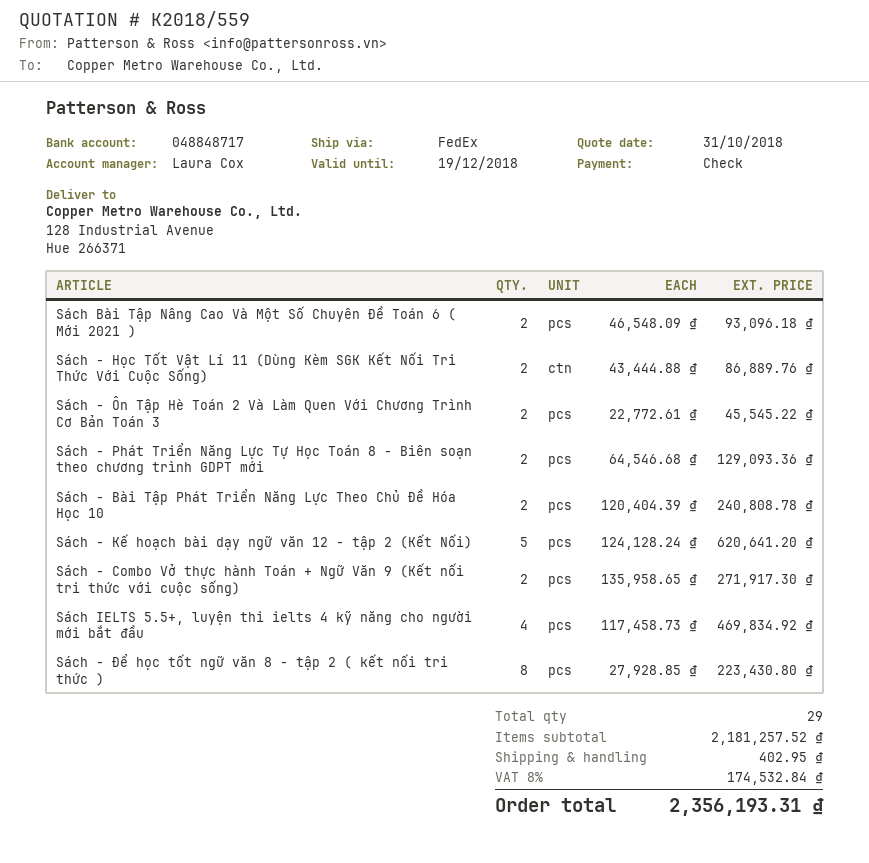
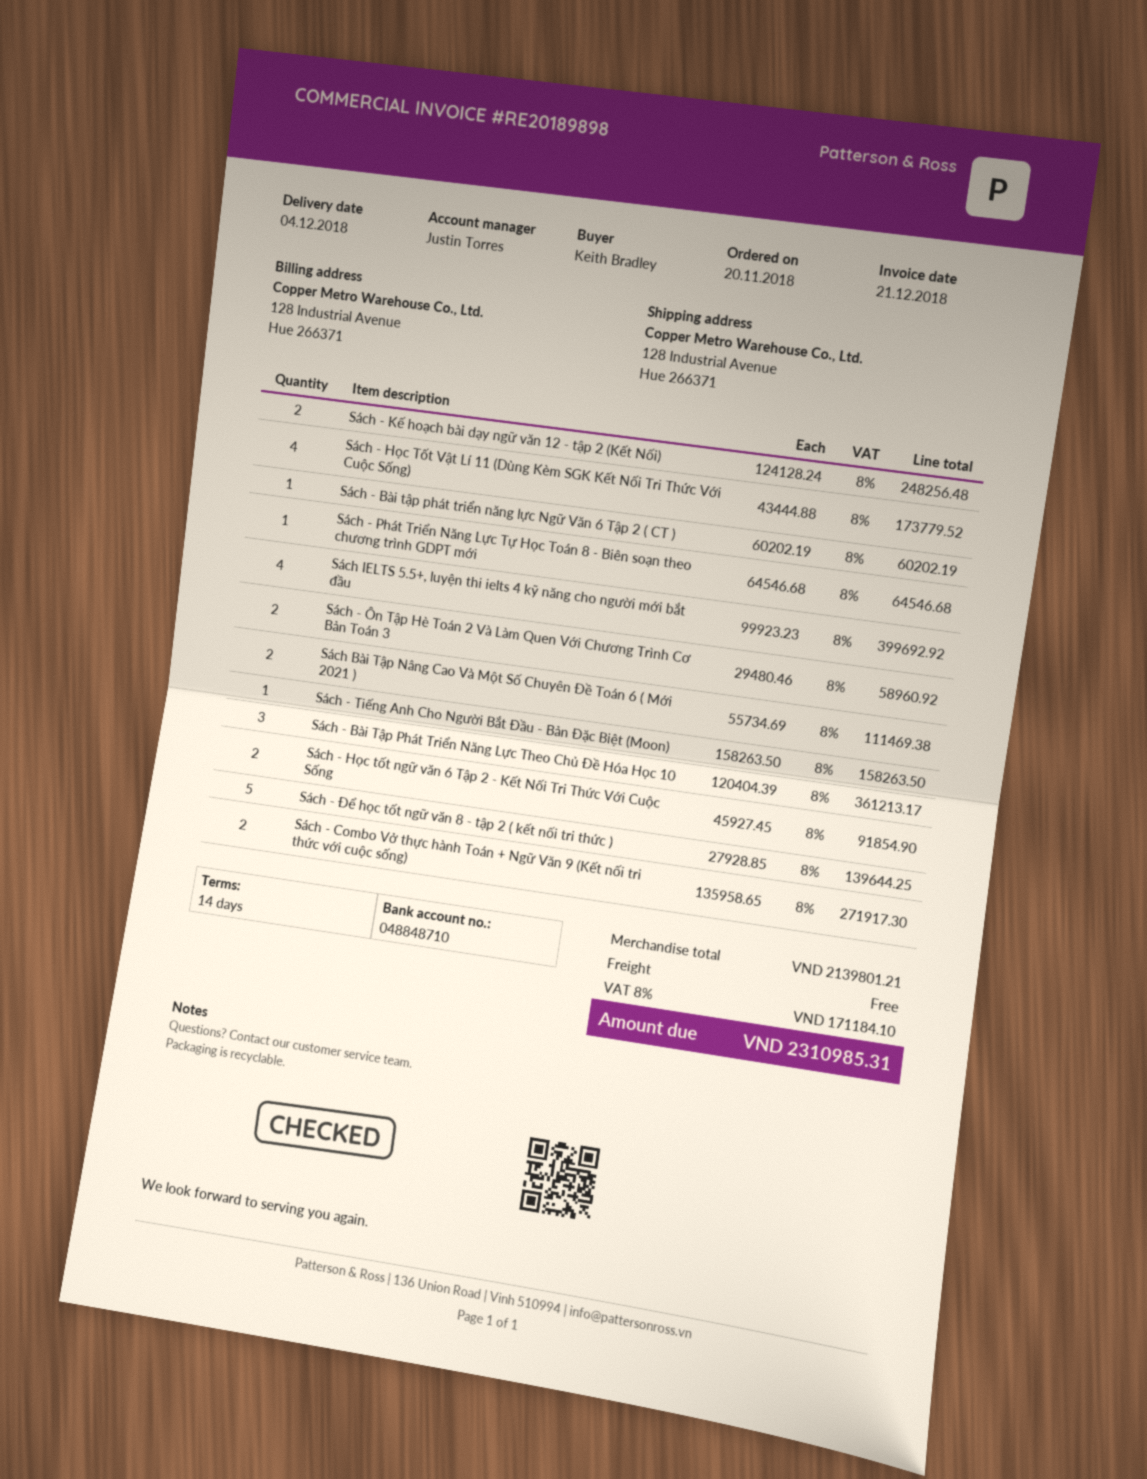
sales rep: Laura Cox -> Justin Torres
bank account: 048848717 -> 048848710
Sách Bài Tập Nâng Cao Và Một Số Chuyên Đề Toán 6 ( Mới 2021 ): 2 x 46548.09 = 93096.18 -> 2 x 55734.69 = 111469.38
Sách - Học Tốt Vật Lí 11 (Dùng Kèm SGK Kết Nối Tri Thức Với Cuộc Sống): 2 x 43444.88 = 86889.76 -> 4 x 43444.88 = 173779.52
Sách - Ôn Tập Hè Toán 2 Và Làm Quen Với Chương Trình Cơ Bản Toán 3: 2 x 22772.61 = 45545.22 -> 2 x 29480.46 = 58960.92
Sách - Phát Triển Năng Lực Tự Học Toán 8 - Biên soạn theo chương trình GDPT mới: 2 x 64546.68 = 129093.36 -> 1 x 64546.68 = 64546.68
Sách - Bài Tập Phát Triển Năng Lực Theo Chủ Đề Hóa Học 10: 2 x 120404.39 = 240808.78 -> 3 x 120404.39 = 361213.17
Sách - Kế hoạch bài dạy ngữ văn 12 - tập 2 (Kết Nối): 5 x 124128.24 = 620641.20 -> 2 x 124128.24 = 248256.48
Sách IELTS 5.5+, luyện thi ielts 4 kỹ năng cho người mới bắt đầu: 4 x 117458.73 = 469834.92 -> 4 x 99923.23 = 399692.92
Sách - Để học tốt ngữ văn 8 - tập 2 ( kết nối tri thức ): 8 x 27928.85 = 223430.80 -> 5 x 27928.85 = 139644.25
Sách - Bài tập phát triển năng lực Ngữ Văn 6 Tập 2 ( CT ): none -> 1 x 60202.19 = 60202.19
Sách - Tiếng Anh Cho Người Bắt Đầu - Bản Đặc Biệt (Moon): none -> 1 x 158263.50 = 158263.50
Sách - Học tốt ngữ văn 6 Tập 2 - Kết Nối Tri Thức Với Cuộc Sống: none -> 2 x 45927.45 = 91854.90
subtotal: 2181257.52 -> 2139801.21
shipping: 402.95 -> 0.00
tax: 8% = 174532.84 -> 8% = 171184.10
total: 2356193.31 -> 2310985.31

